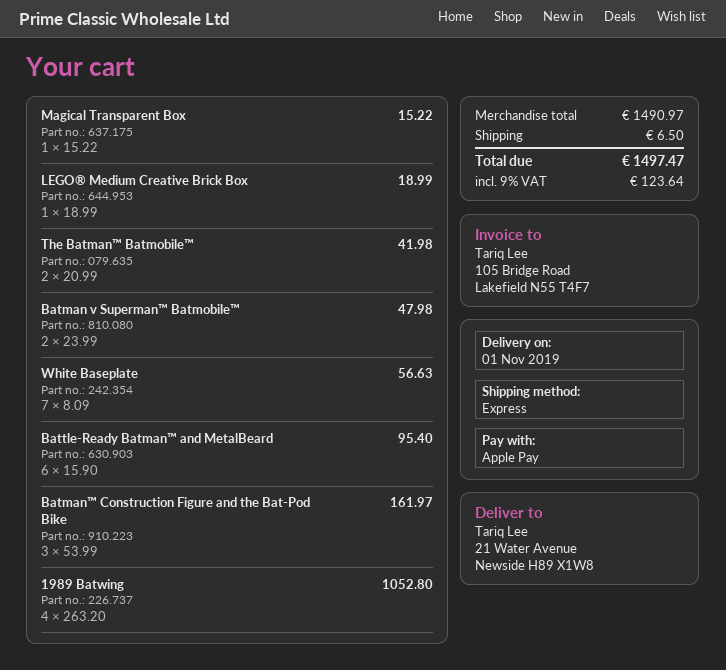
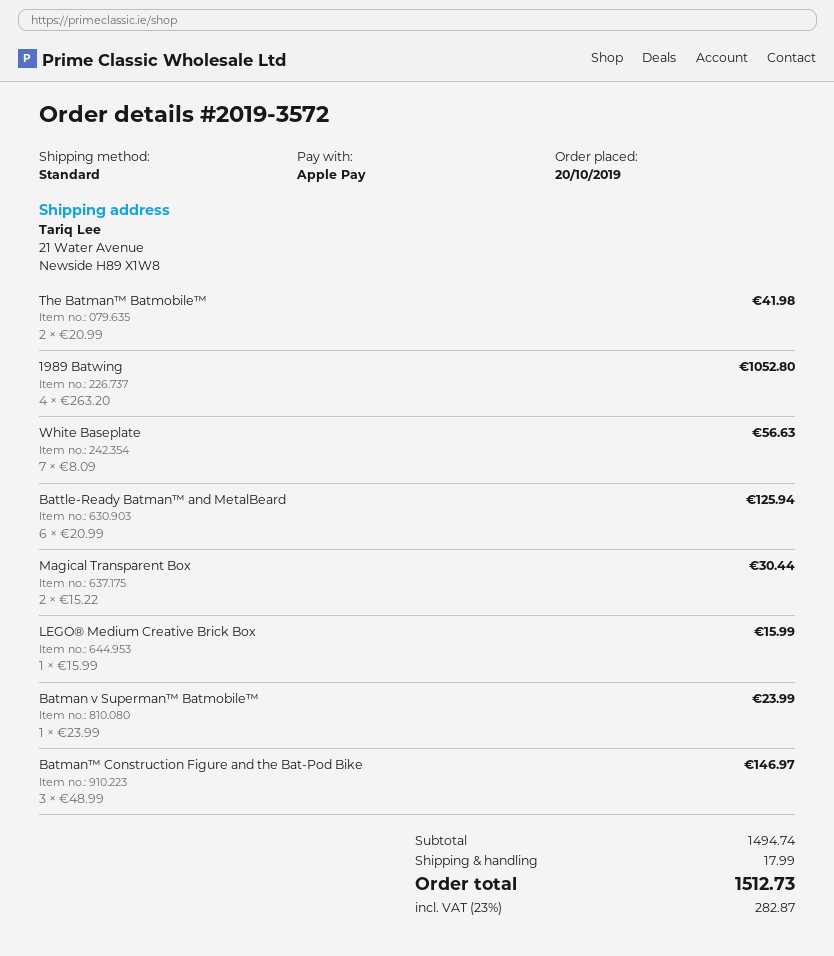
shipping method: express -> standard
Magical Transparent Box: 1 x 15.22 = 15.22 -> 2 x 15.22 = 30.44
LEGO® Medium Creative Brick Box: 1 x 18.99 = 18.99 -> 1 x 15.99 = 15.99
Batman v Superman™ Batmobile™: 2 x 23.99 = 47.98 -> 1 x 23.99 = 23.99
Battle-Ready Batman™ and MetalBeard: 6 x 15.90 = 95.40 -> 6 x 20.99 = 125.94
Batman™ Construction Figure and the Bat-Pod Bike: 3 x 53.99 = 161.97 -> 3 x 48.99 = 146.97
subtotal: 1490.97 -> 1494.74
shipping: 6.50 -> 17.99
tax: 9% = 123.64 -> 23% = 282.87
total: 1497.47 -> 1512.73

